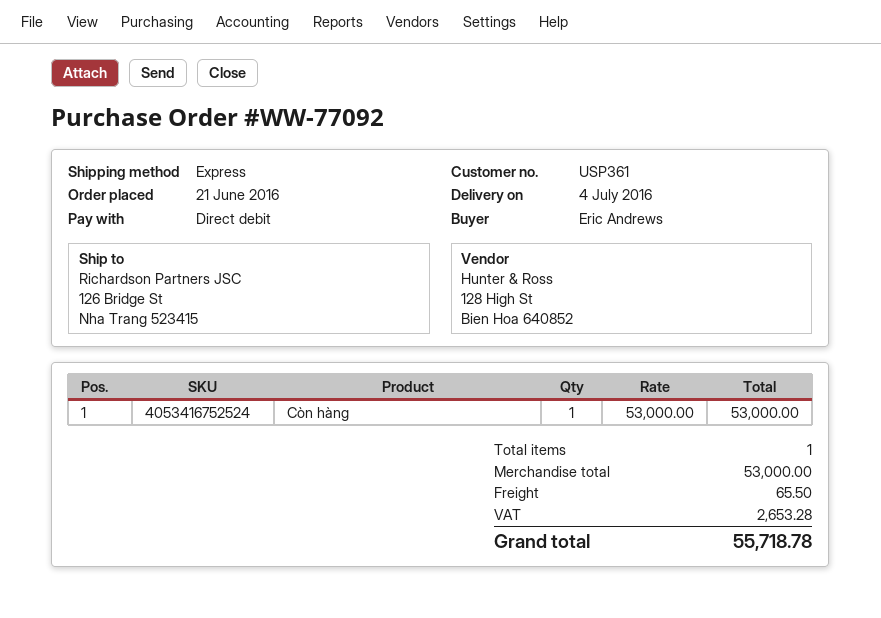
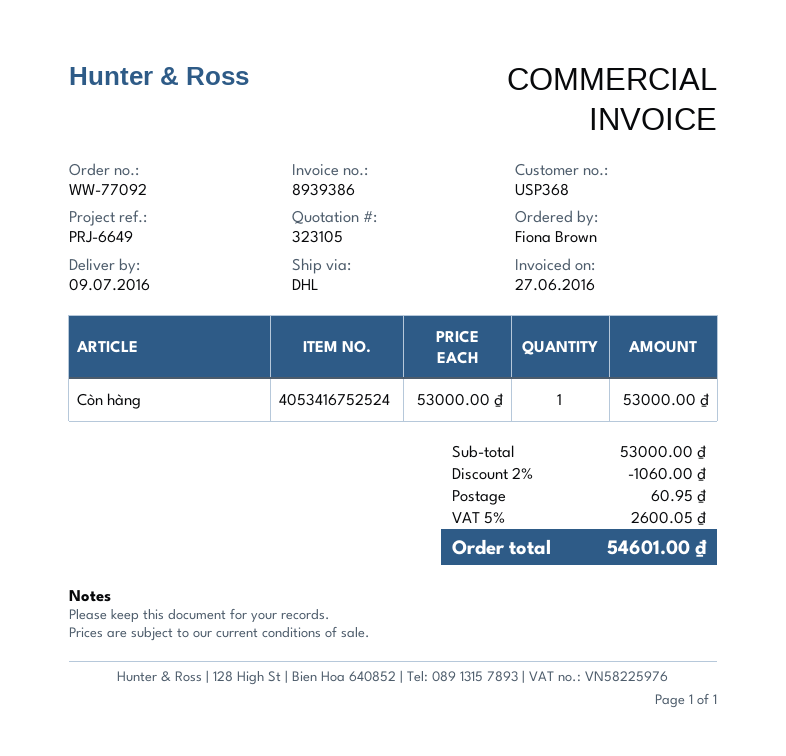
delivery date: 2016-07-04 -> 2016-07-09
customer number: USP361 -> USP368
ordered by: Eric Andrews -> Fiona Brown
shipping method: express -> DHL
discount: none -> 2% = 1060.00
shipping: 65.50 -> 60.95
tax: 2653.28 -> 2600.05
total: 55718.78 -> 54601.00

